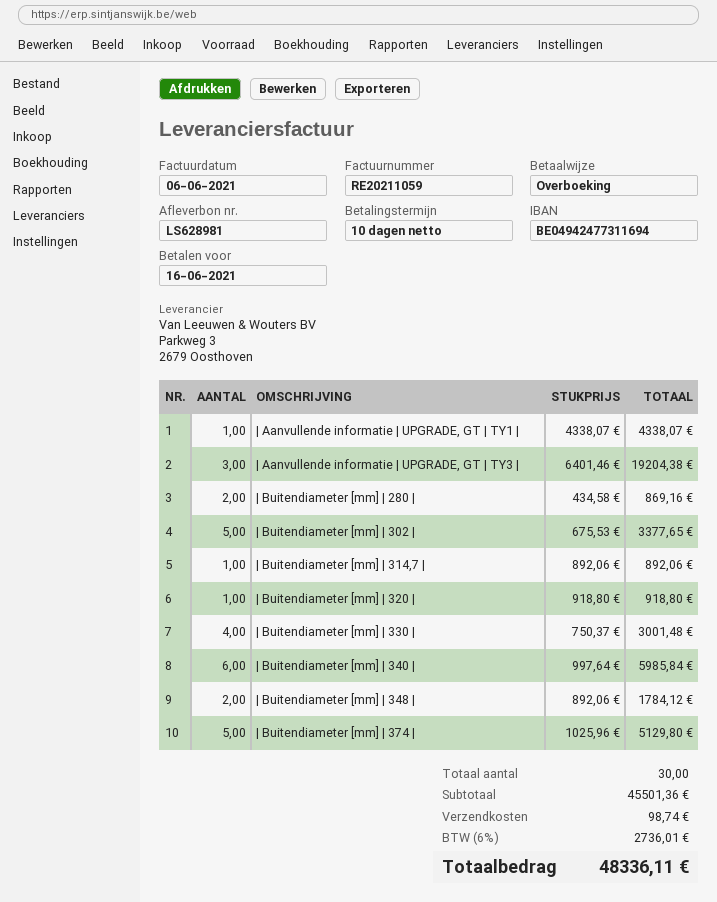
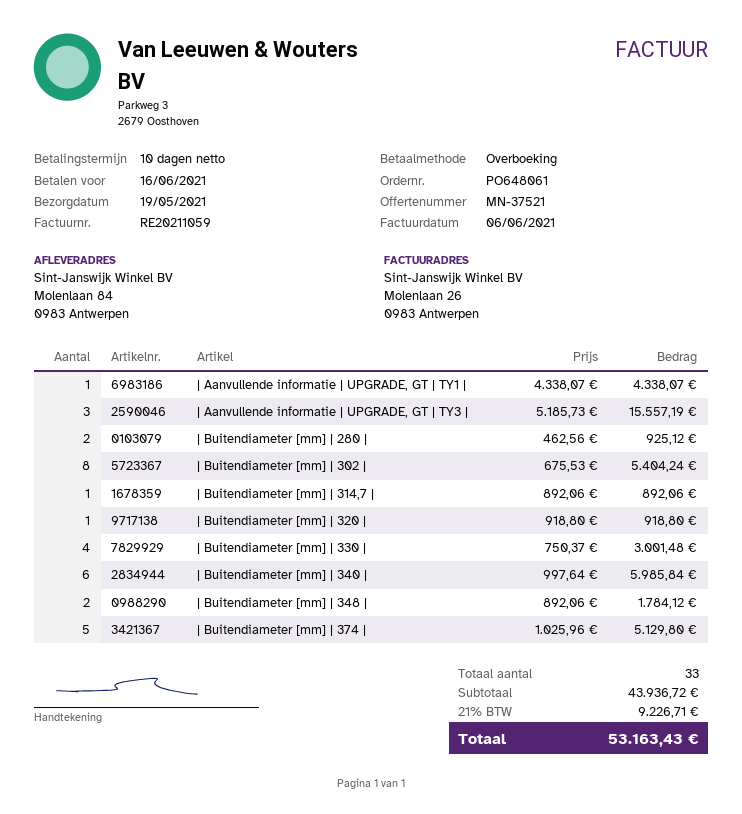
| Aanvullende informatie | UPGRADE, GT | TY3 |: 3 x 6401.46 = 19204.38 -> 3 x 5185.73 = 15557.19
| Buitendiameter [mm] | 280 |: 2 x 434.58 = 869.16 -> 2 x 462.56 = 925.12
| Buitendiameter [mm] | 302 |: 5 x 675.53 = 3377.65 -> 8 x 675.53 = 5404.24
total quantity: 30 -> 33
subtotal: 45501.36 -> 43936.72
shipping: 98.74 -> none
tax: 6% = 2736.01 -> 21% = 9226.71
total: 48336.11 -> 53163.43

